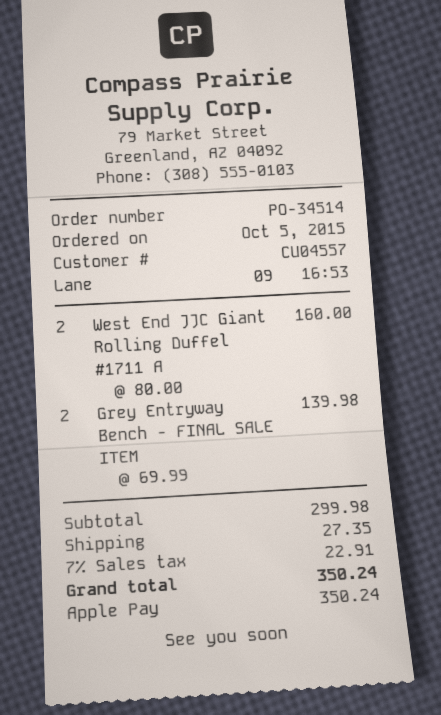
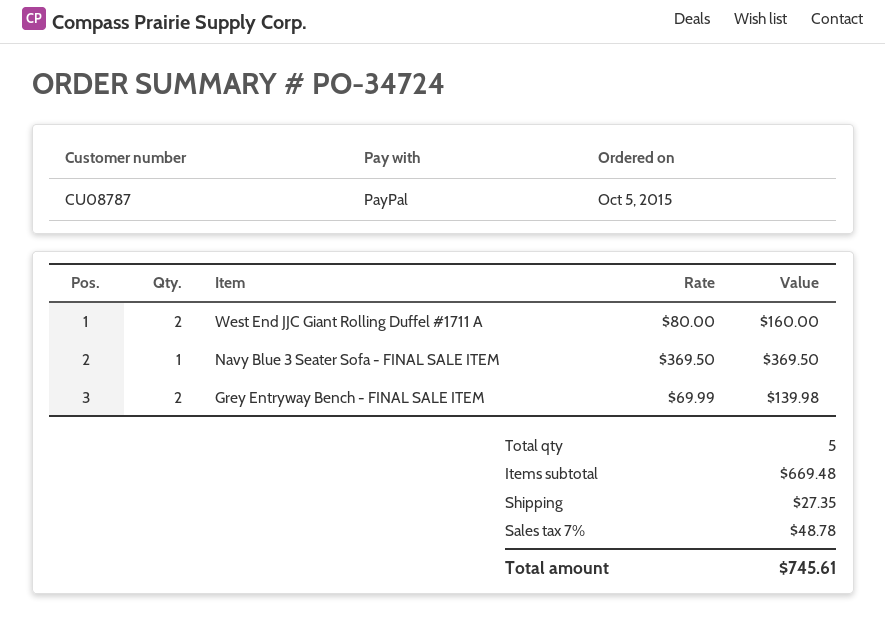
order number: PO-34514 -> PO-34724
customer number: CU04557 -> CU08787
payment method: Apple Pay -> PayPal
Navy Blue 3 Seater Sofa - FINAL SALE ITEM: none -> 1 x 369.50 = 369.50
subtotal: 299.98 -> 669.48
tax: 7% = 22.91 -> 7% = 48.78
total: 350.24 -> 745.61

